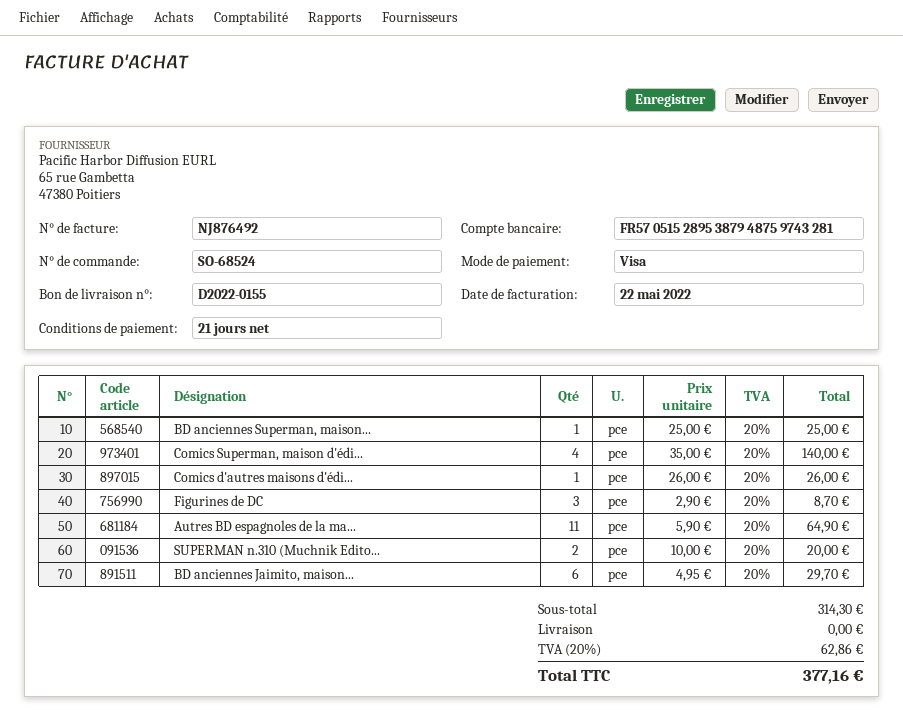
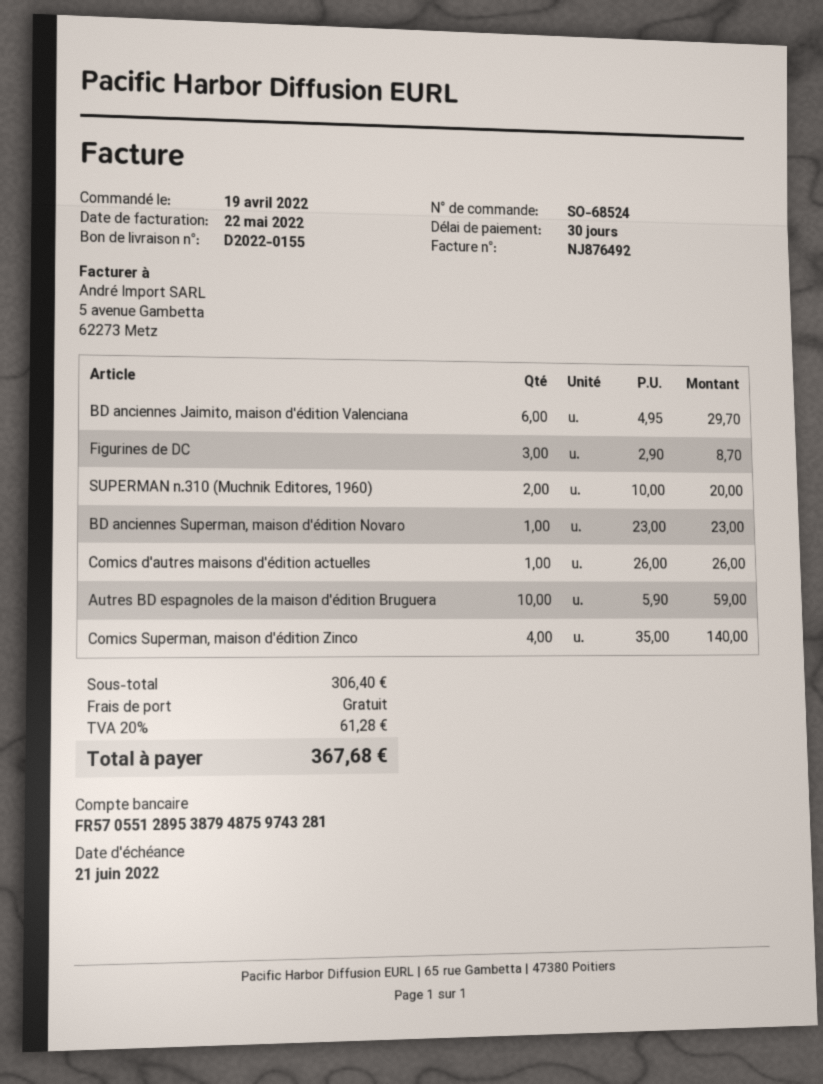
payment terms: 21 days -> 30 days
bank account: FR5705152895387948759743281 -> FR5705512895387948759743281
BD anciennes Superman, maison...: 1 x 25.00 = 25.00 -> 1 x 23.00 = 23.00
Autres BD espagnoles de la ma...: 11 x 5.90 = 64.90 -> 10 x 5.90 = 59.00
subtotal: 314.30 -> 306.40
tax: 20% = 62.86 -> 20% = 61.28
total: 377.16 -> 367.68

